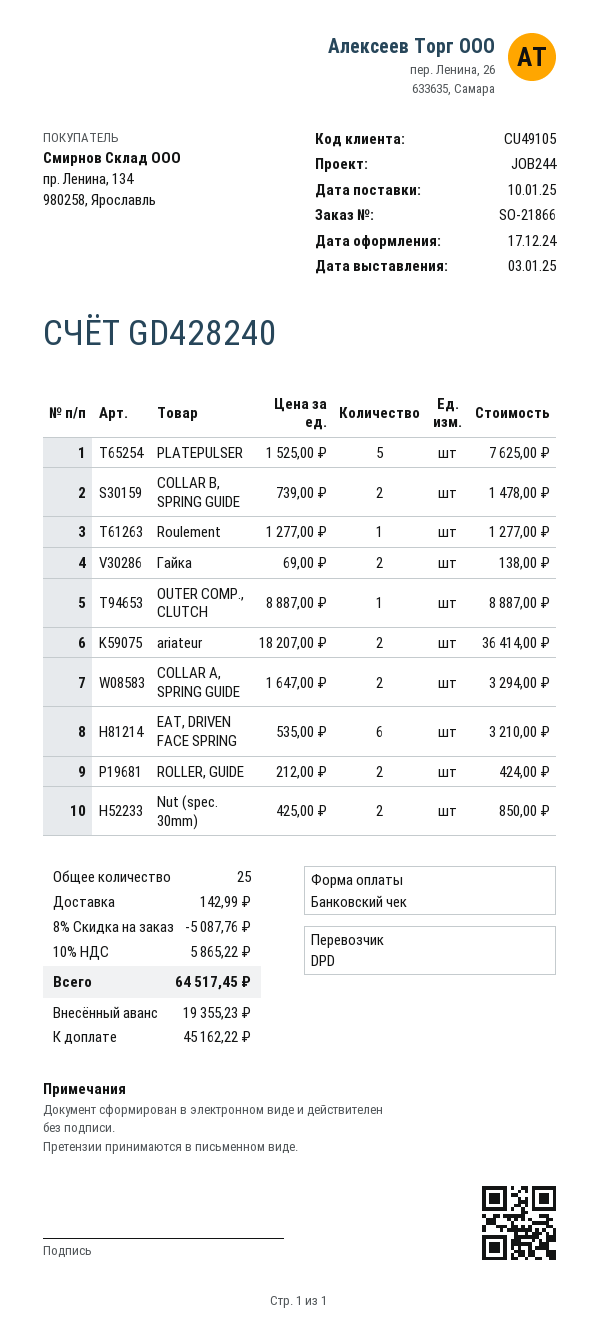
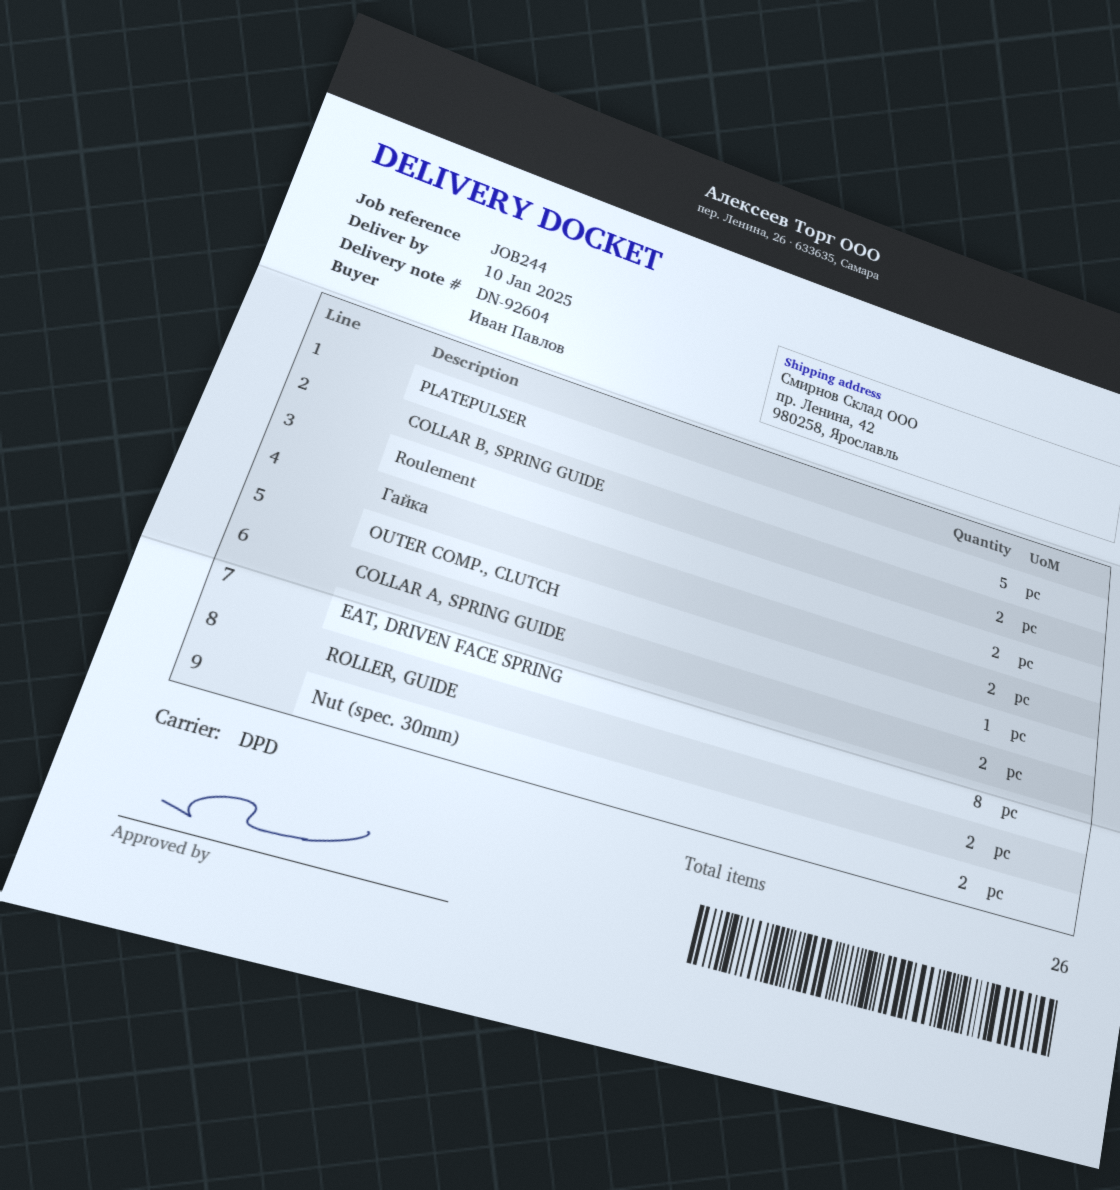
Roulement: 1 -> 2
ariateur: 2 -> none
EAT, DRIVEN FACE SPRING: 6 -> 8
total quantity: 25 -> 26

